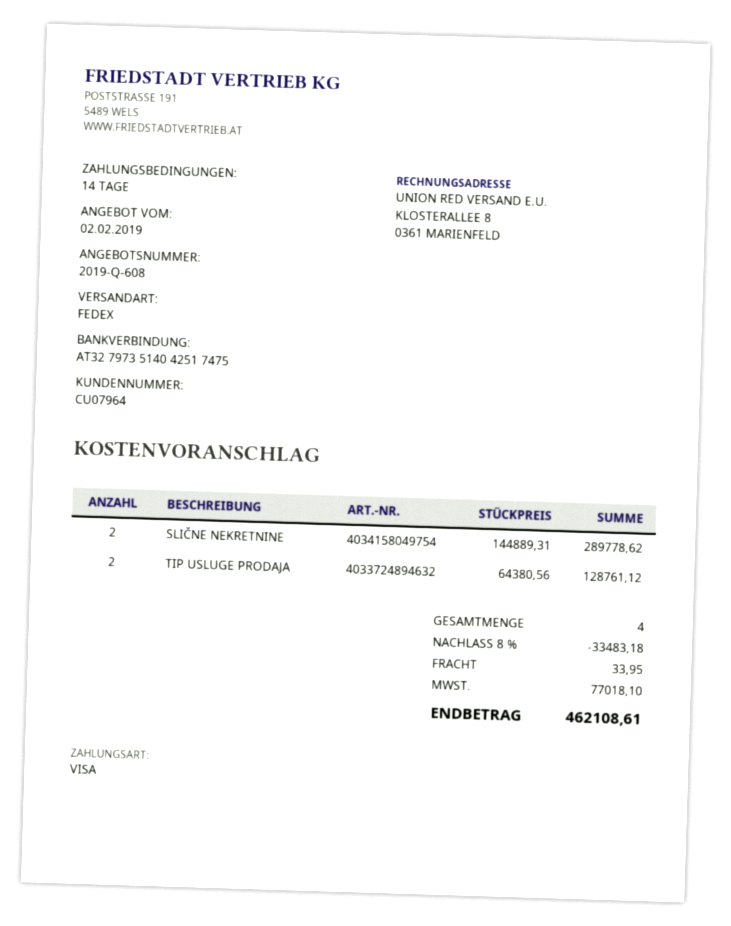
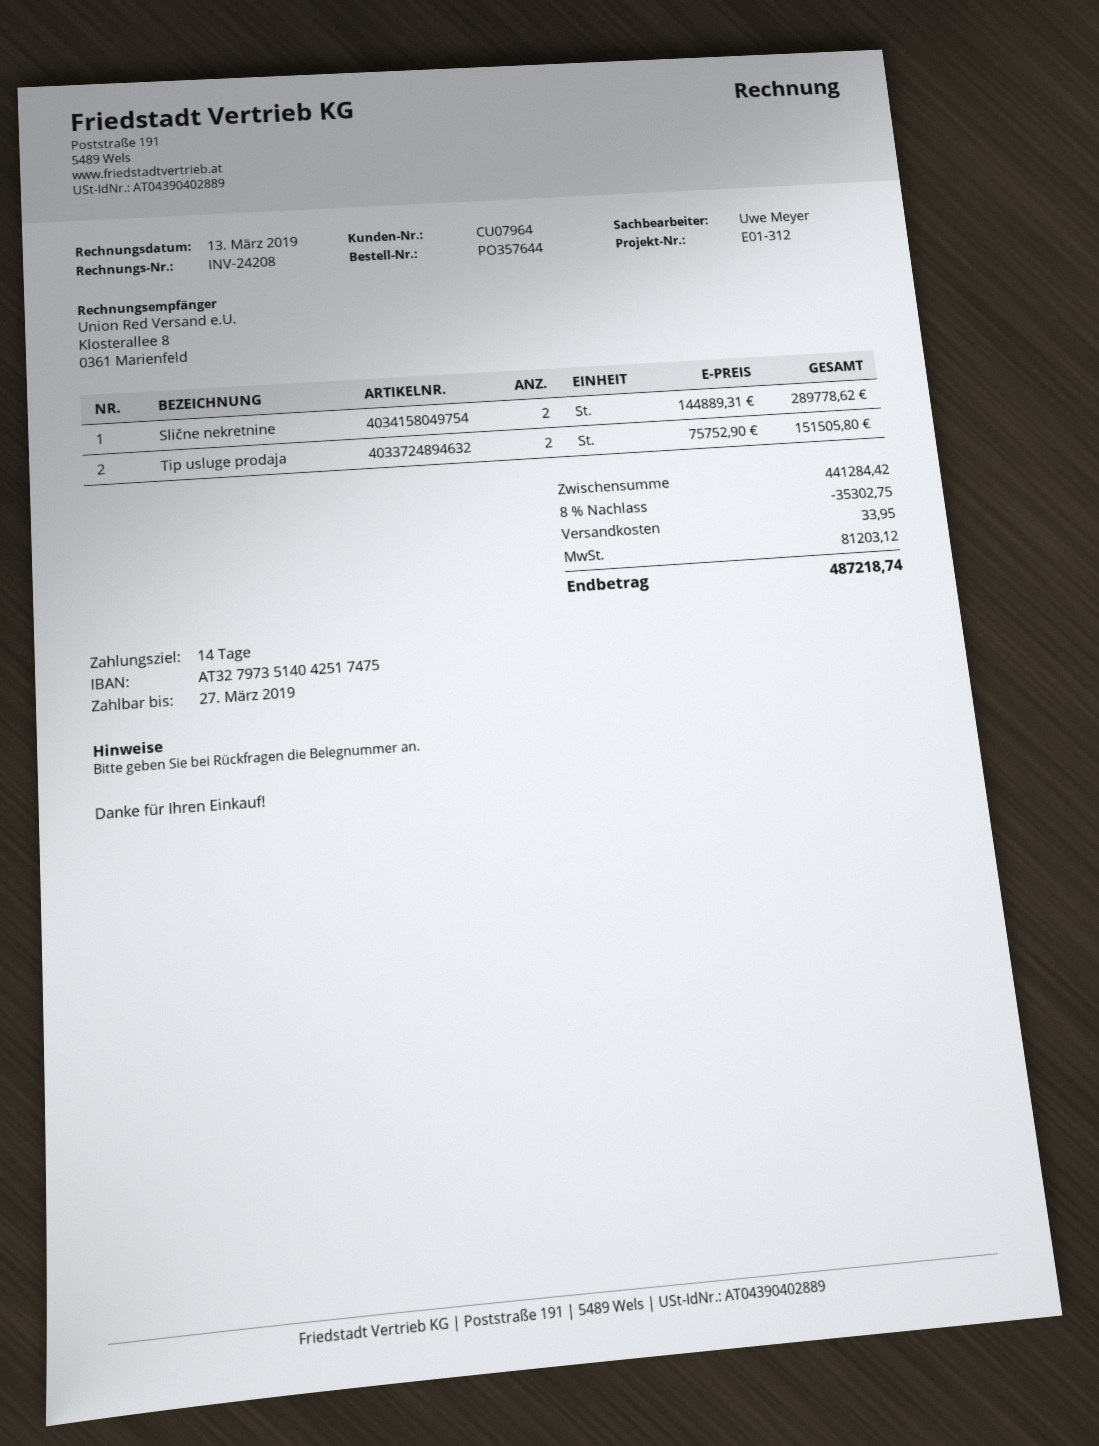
TIP USLUGE PRODAJA: 2 x 64380.56 = 128761.12 -> 2 x 75752.90 = 151505.80
discount: 8% = 33483.18 -> 8% = 35302.75
tax: 77018.10 -> 81203.12
total: 462108.61 -> 487218.74

